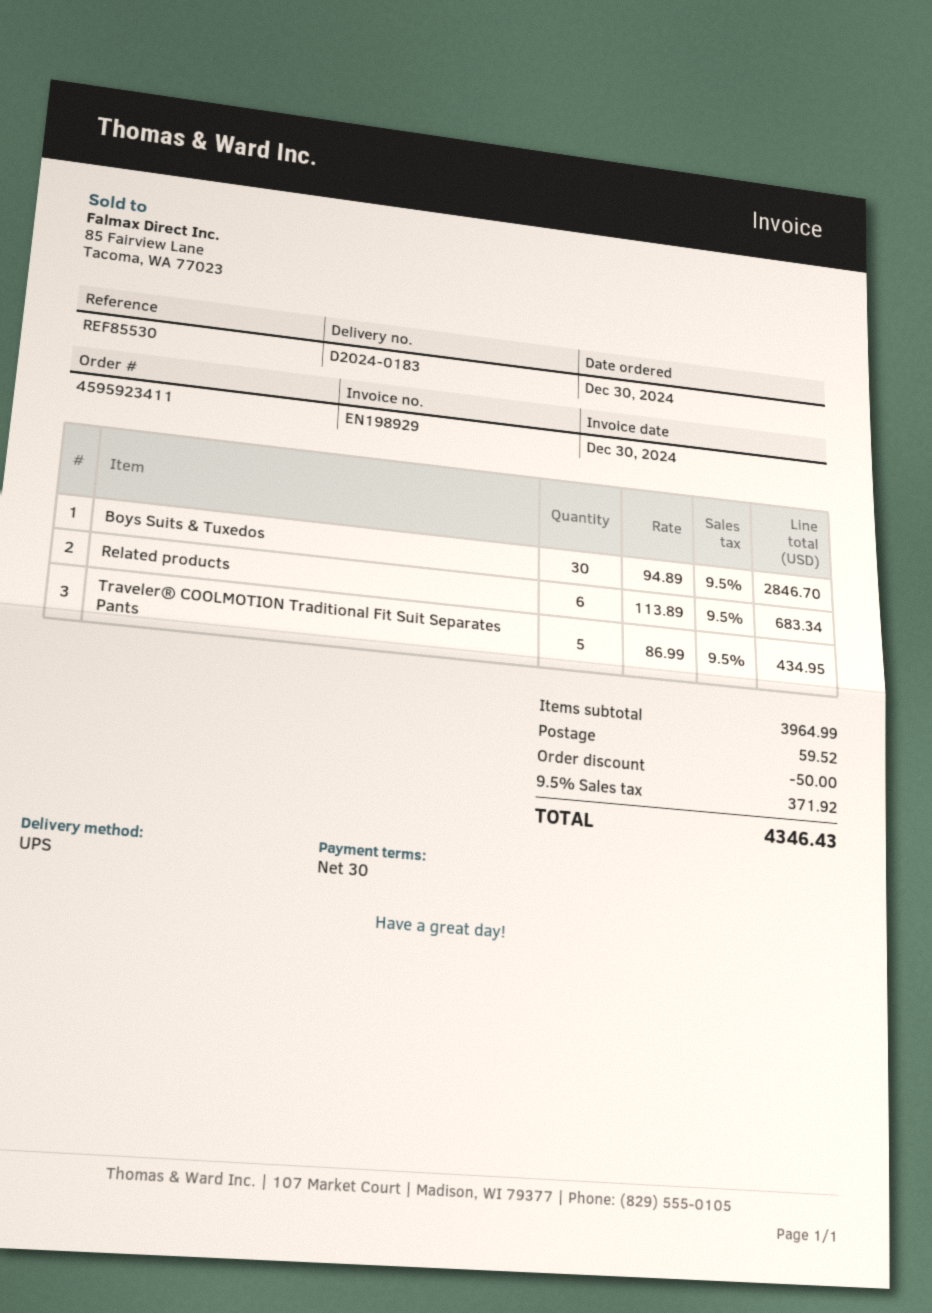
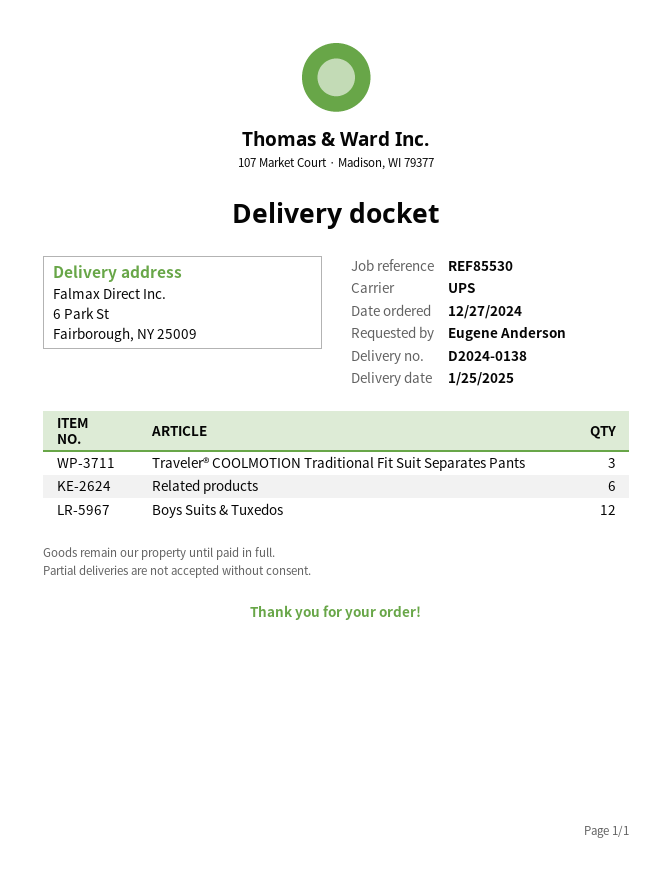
order date: 2024-12-30 -> 2024-12-27
delivery note number: D2024-0183 -> D2024-0138
Boys Suits & Tuxedos: 30 -> 12
Traveler® COOLMOTION Traditional Fit Suit Separates Pants: 5 -> 3

